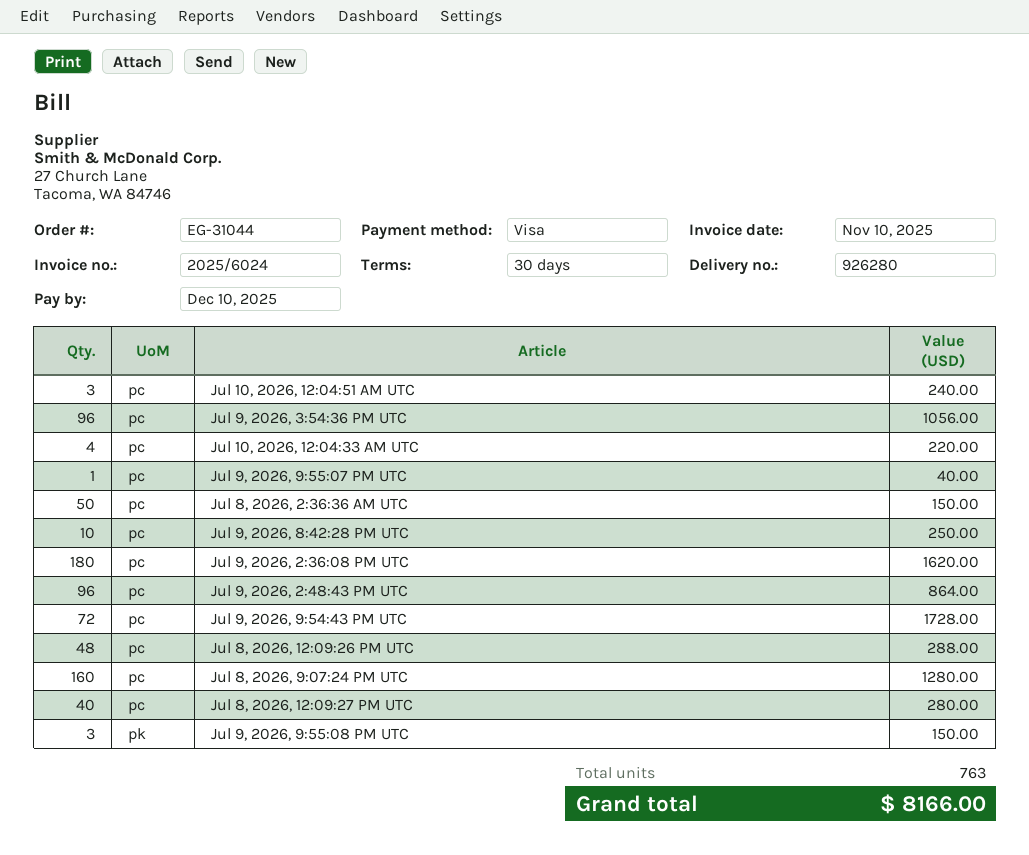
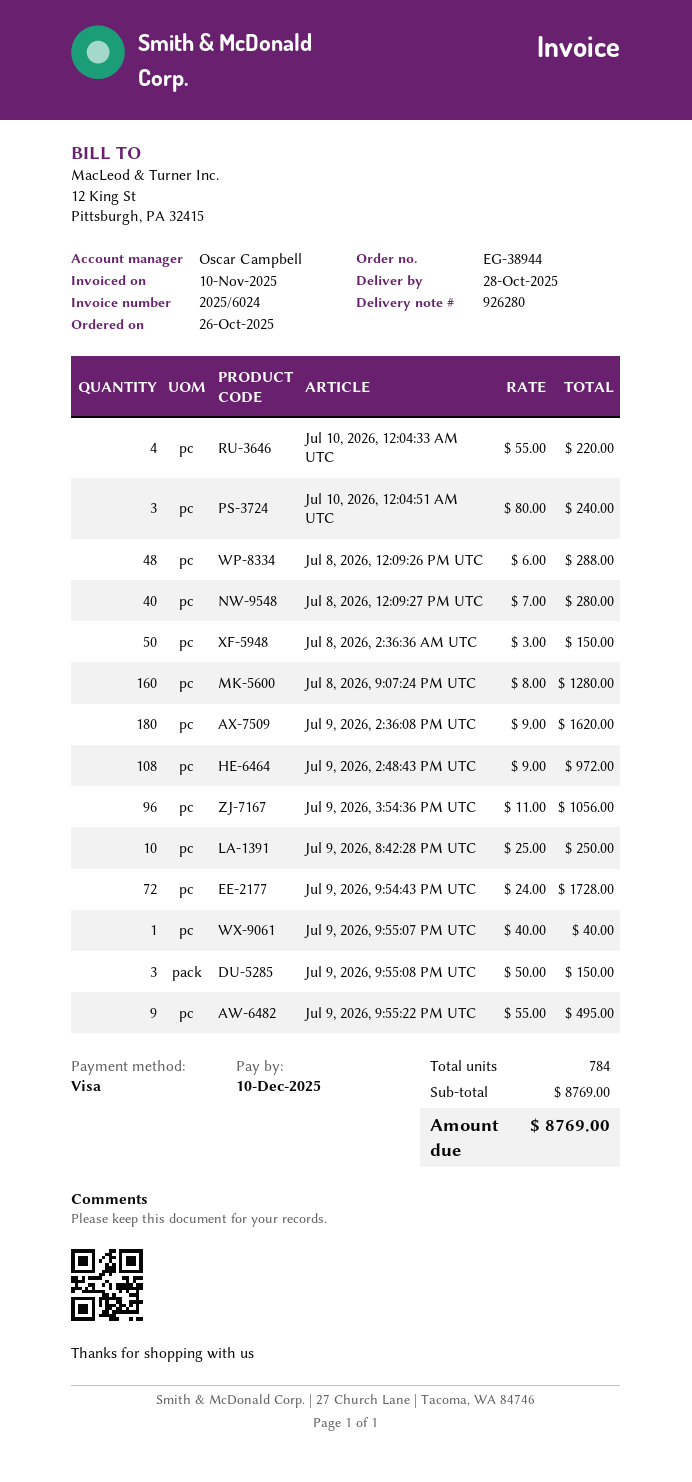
order number: EG-31044 -> EG-38944
Jul 9, 2026, 2:48:43 PM UTC: 96 for 864.00 -> 108 for 972.00
Jul 9, 2026, 9:55:22 PM UTC: none -> 9 for 495.00
total quantity: 763 -> 784
total: 8166.00 -> 8769.00

